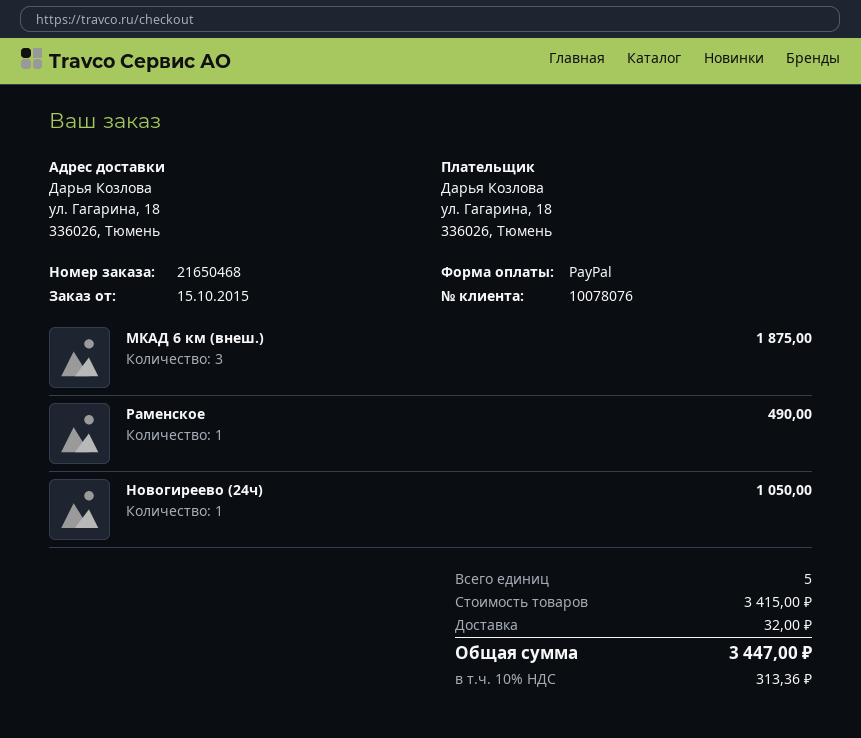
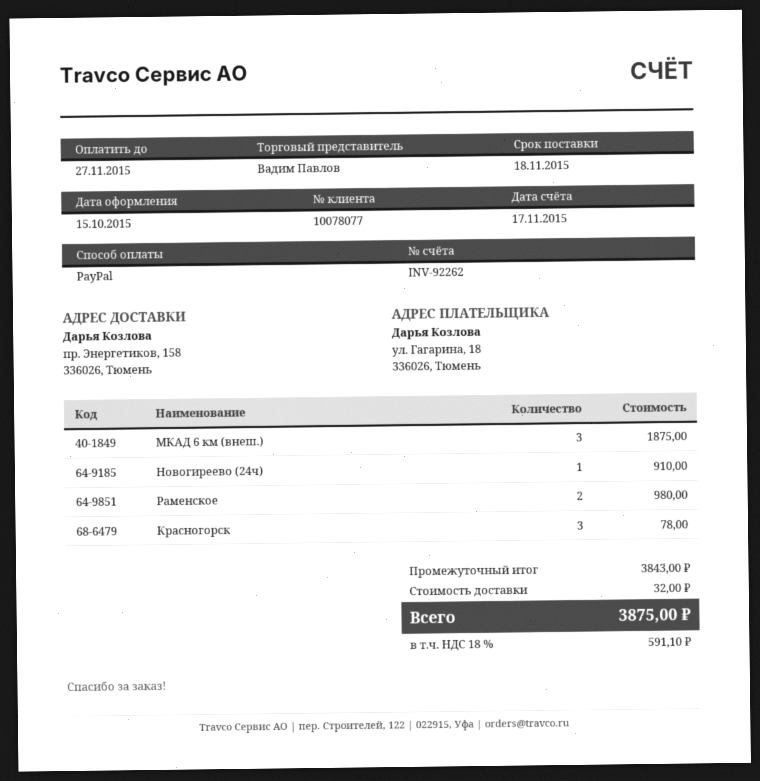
customer number: 10078076 -> 10078077
ship to: ул. Гагарина, 18, 336026, Тюмень -> пр. Энергетиков, 158, 336026, Тюмень
Раменское: 1 for 490.00 -> 2 for 980.00
Новогиреево (24ч): 1 for 1050.00 -> 1 for 910.00
Красногорск: none -> 3 for 78.00
subtotal: 3415.00 -> 3843.00
tax: 10% = 313.36 -> 18% = 591.10
total: 3447.00 -> 3875.00

